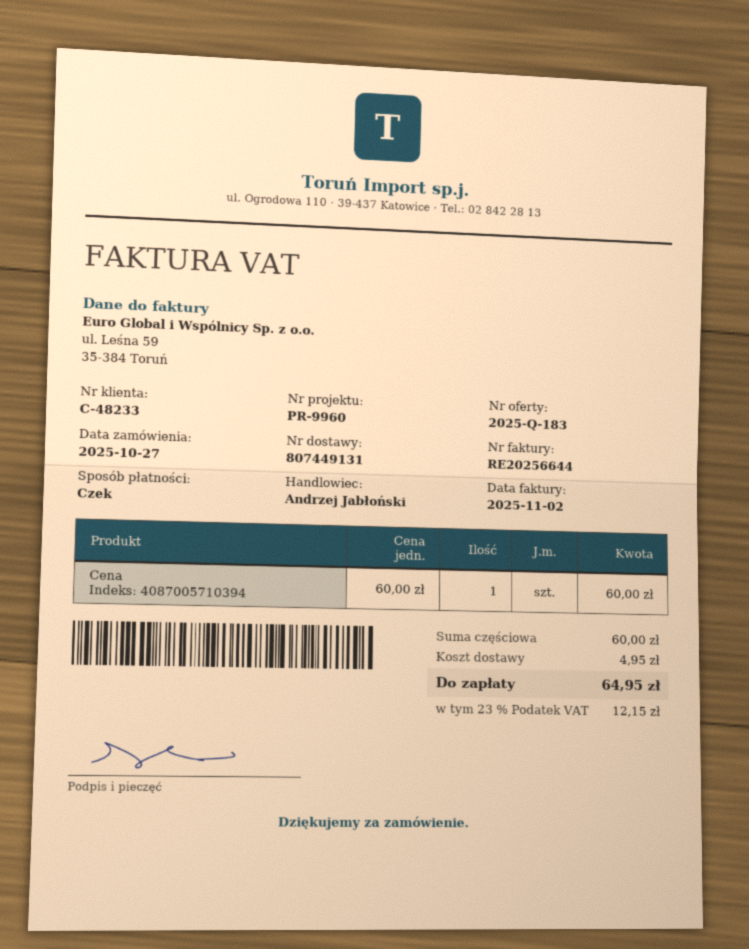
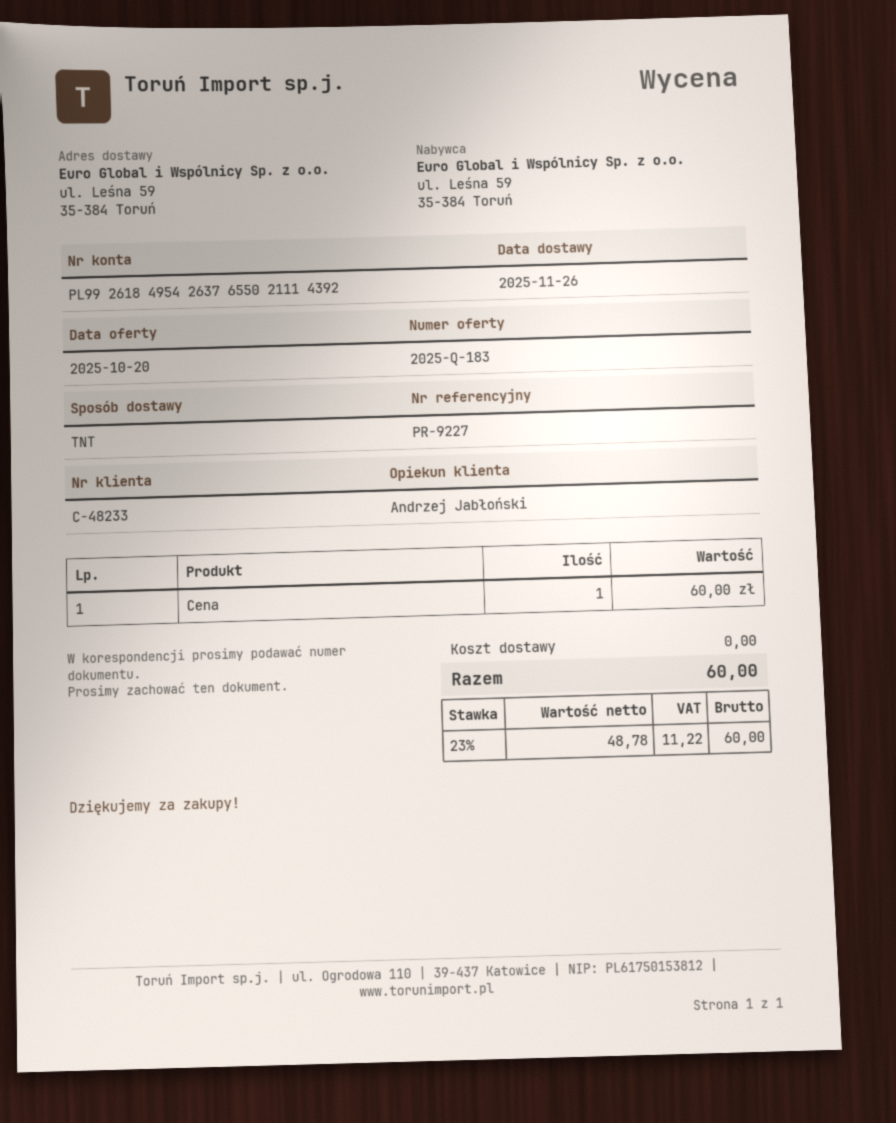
reference: PR-9960 -> PR-9227
shipping: 4.95 -> 0.00
tax: 23% = 12.15 -> 23% = 11.22
total: 64.95 -> 60.00

